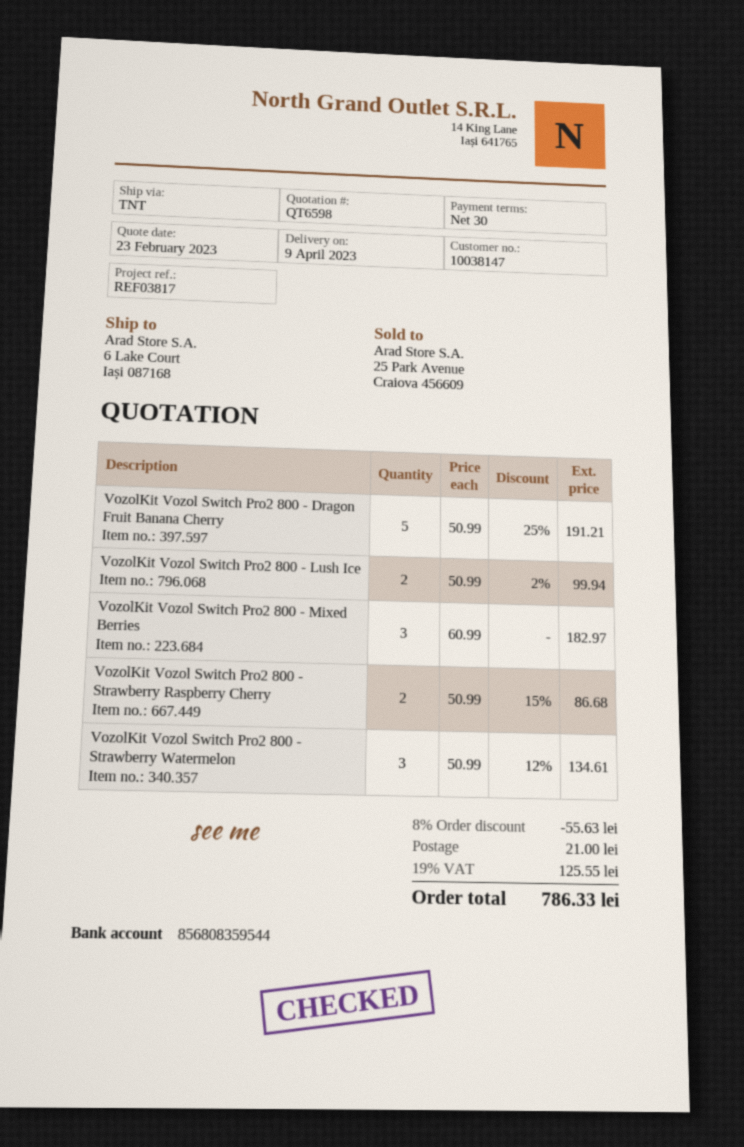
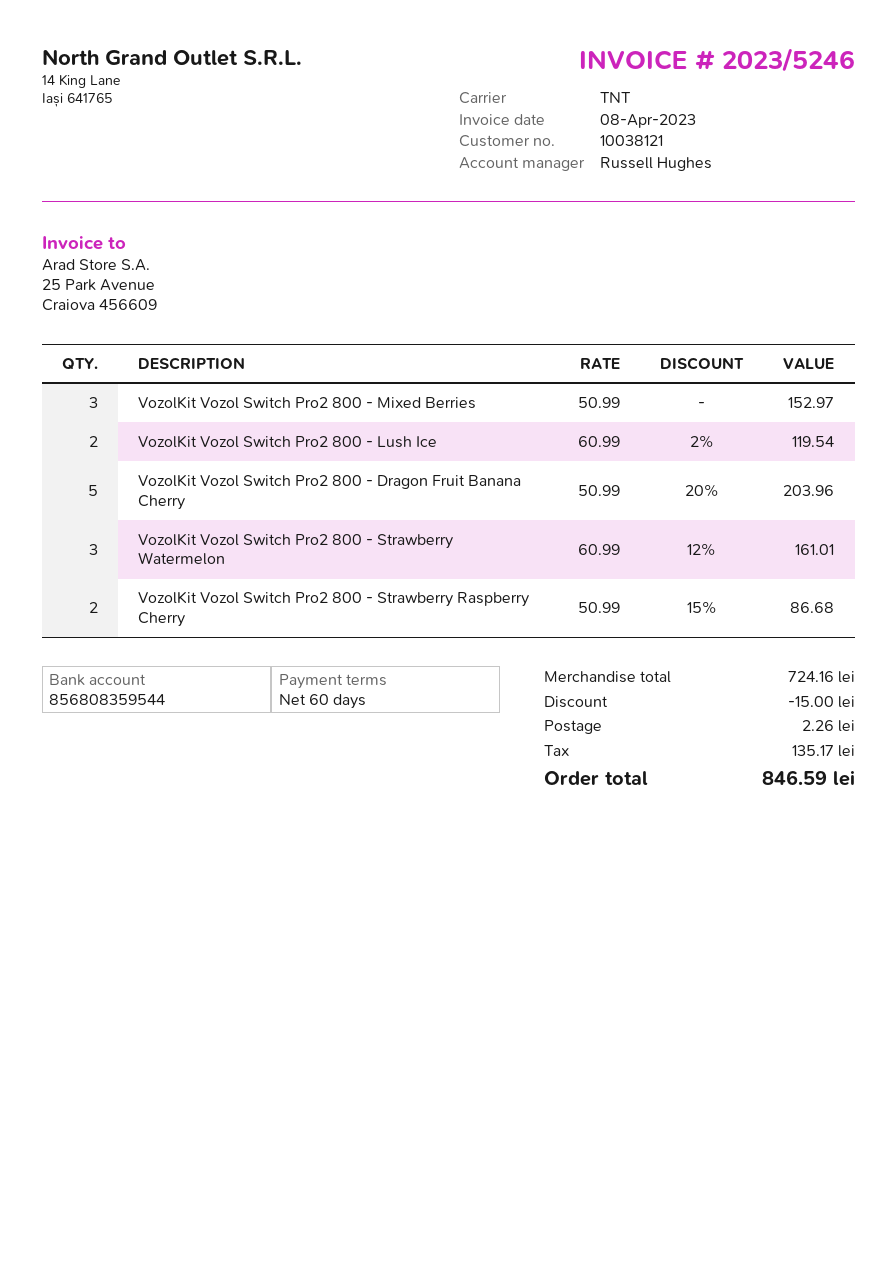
payment terms: 30 days -> 60 days
customer number: 10038147 -> 10038121
VozolKit Vozol Switch Pro2 800 - Dragon Fruit Banana Cherry: 5 x 50.99 - 25% = 191.21 -> 5 x 50.99 - 20% = 203.96
VozolKit Vozol Switch Pro2 800 - Lush Ice: 2 x 50.99 - 2% = 99.94 -> 2 x 60.99 - 2% = 119.54
VozolKit Vozol Switch Pro2 800 - Mixed Berries: 3 x 60.99 = 182.97 -> 3 x 50.99 = 152.97
VozolKit Vozol Switch Pro2 800 - Strawberry Watermelon: 3 x 50.99 - 12% = 134.61 -> 3 x 60.99 - 12% = 161.01
discount: 55.63 -> 15.00
shipping: 21.00 -> 2.26
tax: 125.55 -> 135.17
total: 786.33 -> 846.59

